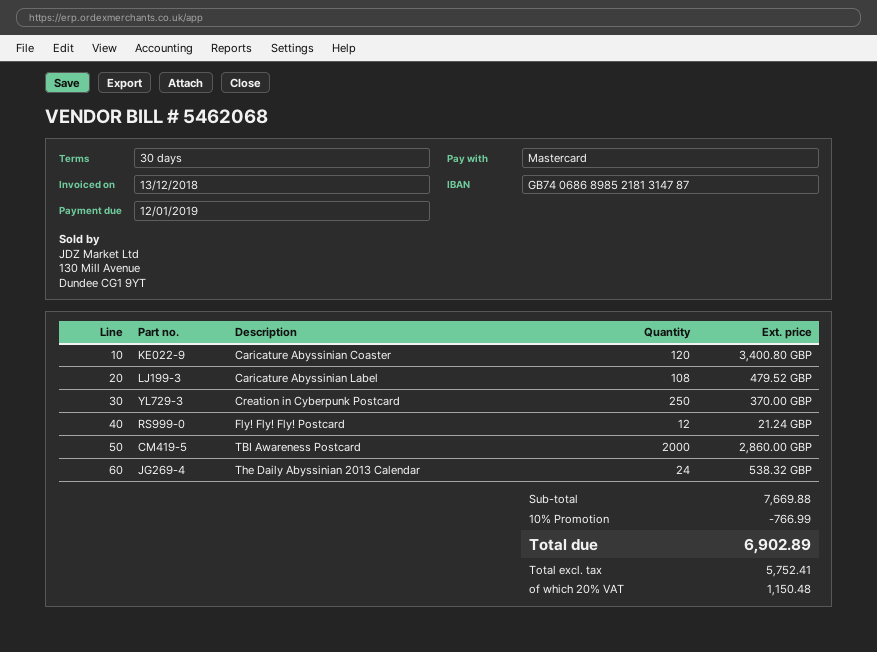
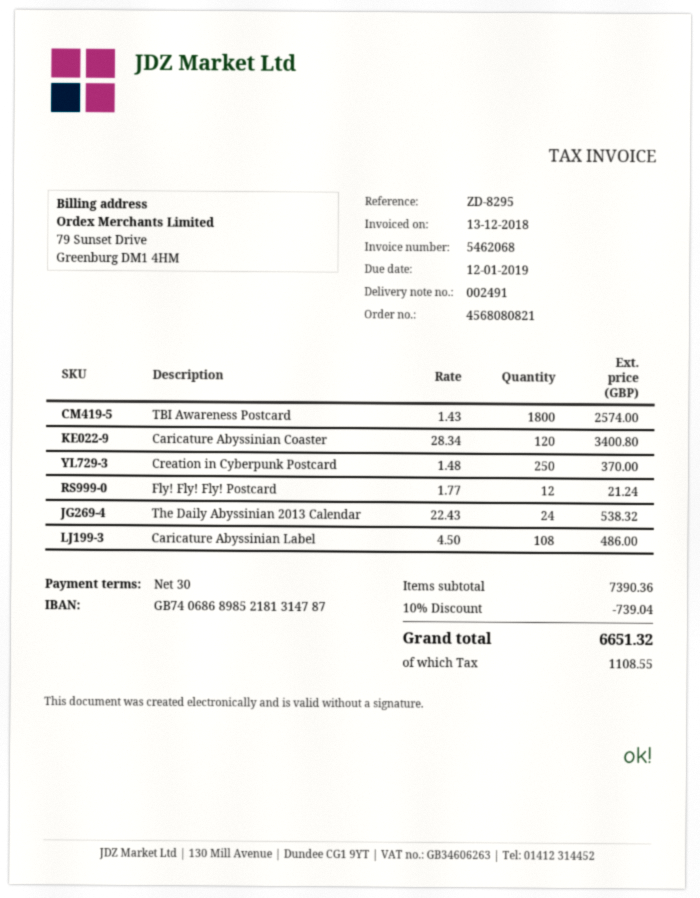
Caricature Abyssinian Label: 108 for 479.52 -> 108 for 486.00
TBI Awareness Postcard: 2000 for 2860.00 -> 1800 for 2574.00
subtotal: 7669.88 -> 7390.36
discount: 10% = 766.99 -> 10% = 739.04
tax: 1150.48 -> 1108.55
total: 6902.89 -> 6651.32

